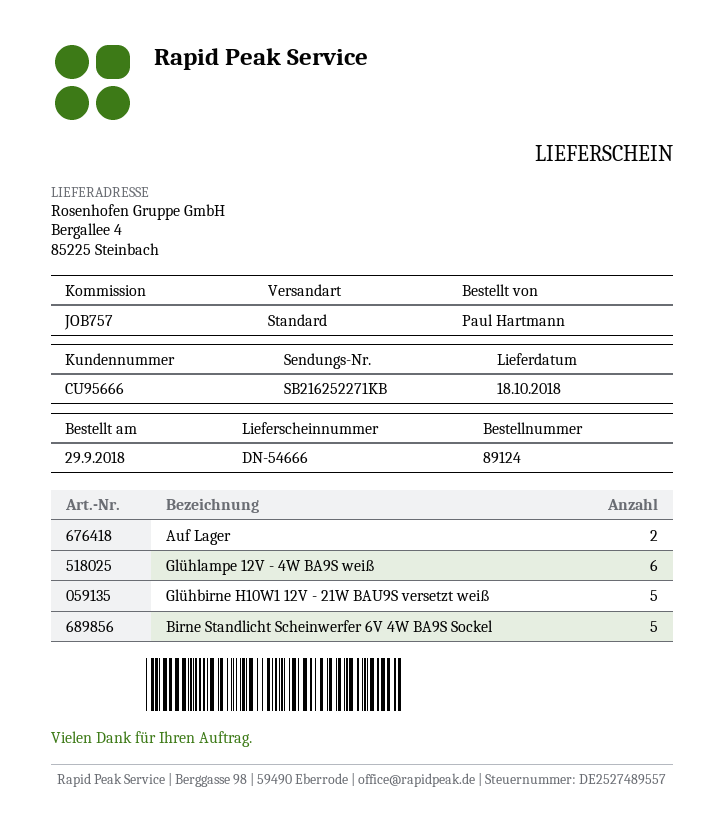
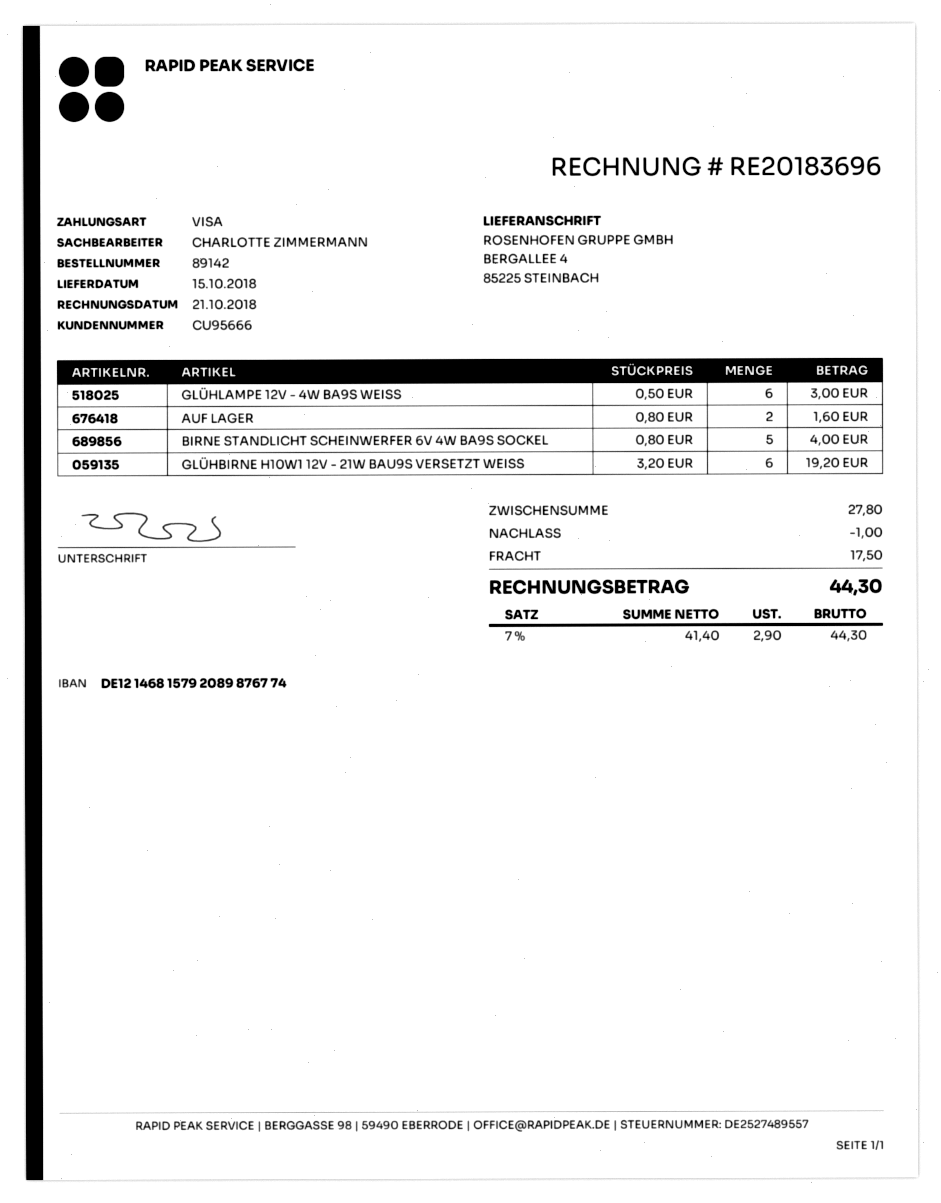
order number: 89124 -> 89142
delivery date: 2018-10-18 -> 2018-10-15
Glühbirne H10W1 12V - 21W BAU9S versetzt weiß: 5 -> 6

